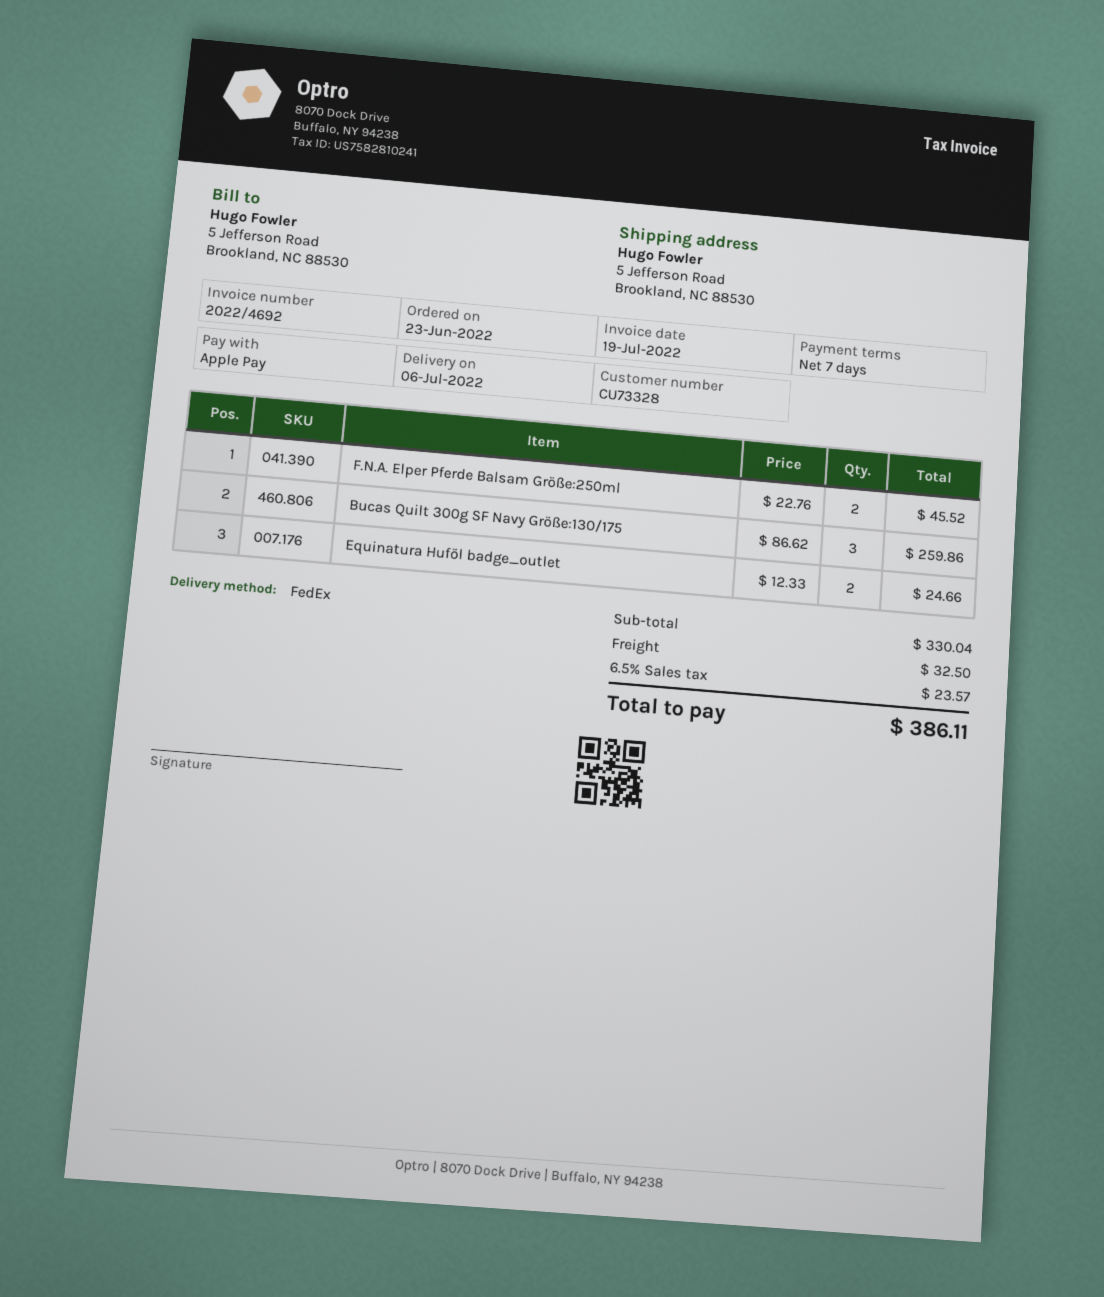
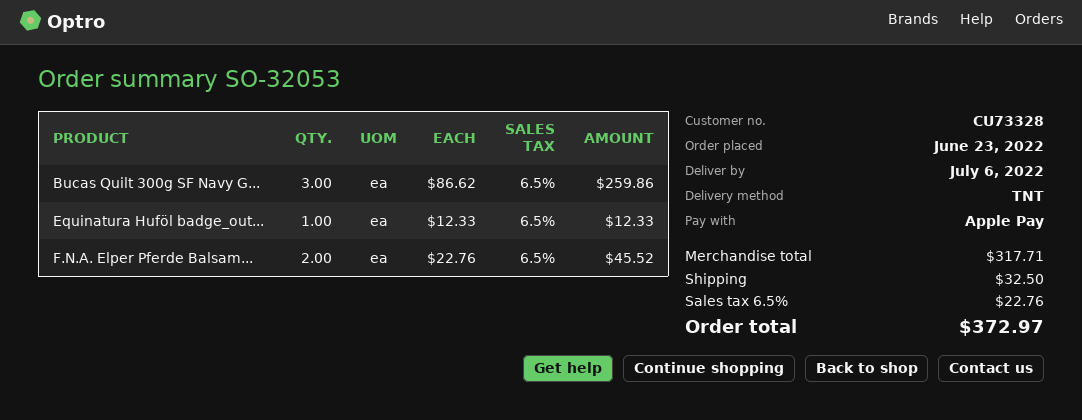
shipping method: FedEx -> TNT
Equinatura Huföl badge_outlet: 2 x 12.33 = 24.66 -> 1 x 12.33 = 12.33
subtotal: 330.04 -> 317.71
tax: 6.5% = 23.57 -> 6.5% = 22.76
total: 386.11 -> 372.97

